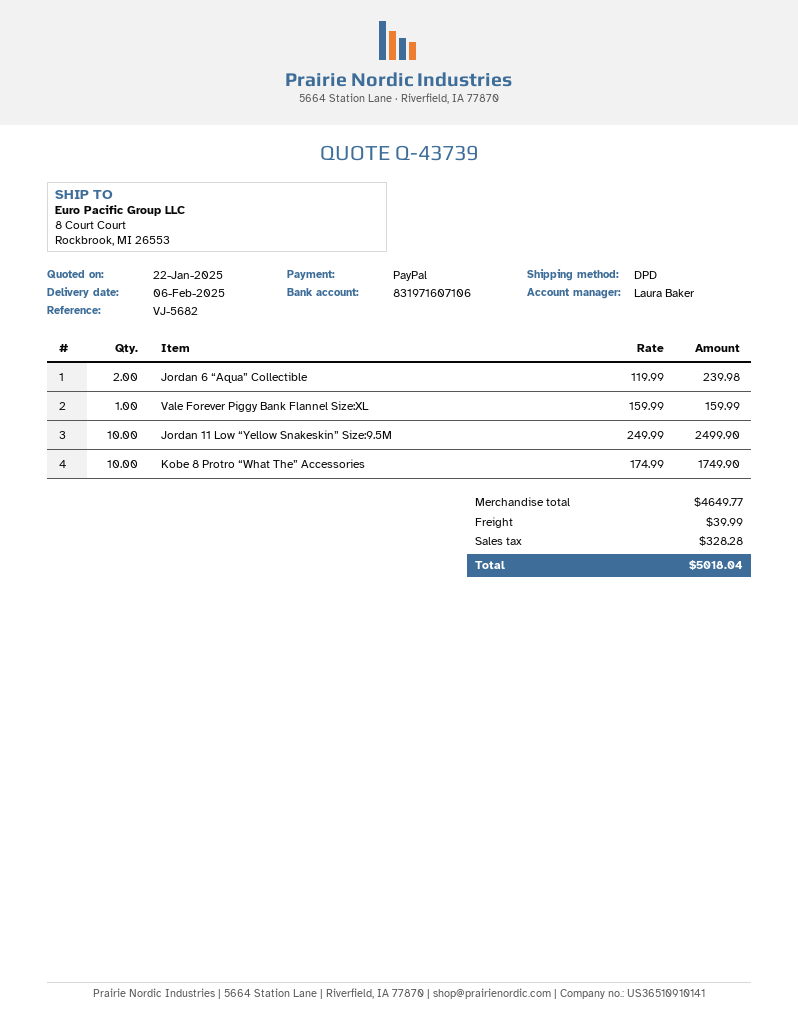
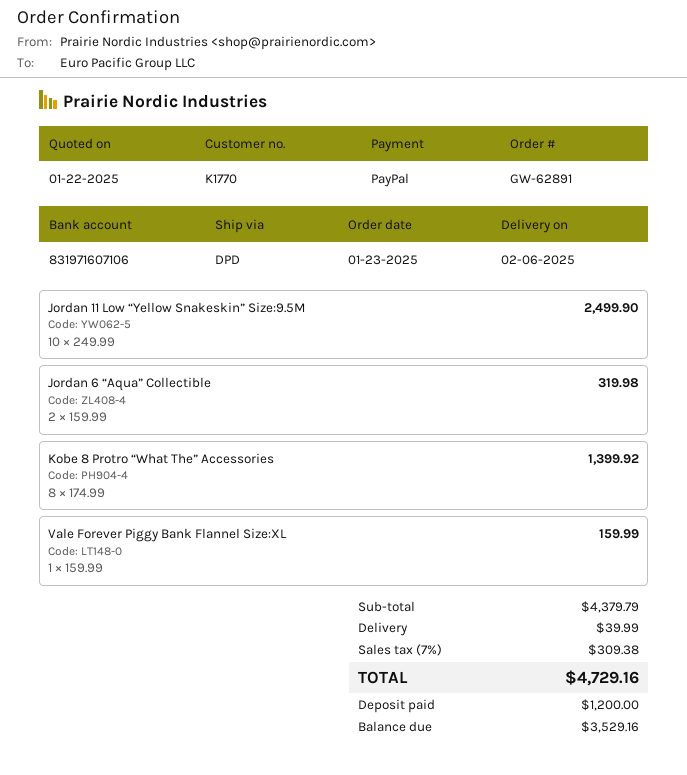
Jordan 6 “Aqua” Collectible: 2 x 119.99 = 239.98 -> 2 x 159.99 = 319.98
Kobe 8 Protro “What The” Accessories: 10 x 174.99 = 1749.90 -> 8 x 174.99 = 1399.92
subtotal: 4649.77 -> 4379.79
tax: 328.28 -> 309.38
total: 5018.04 -> 4729.16

